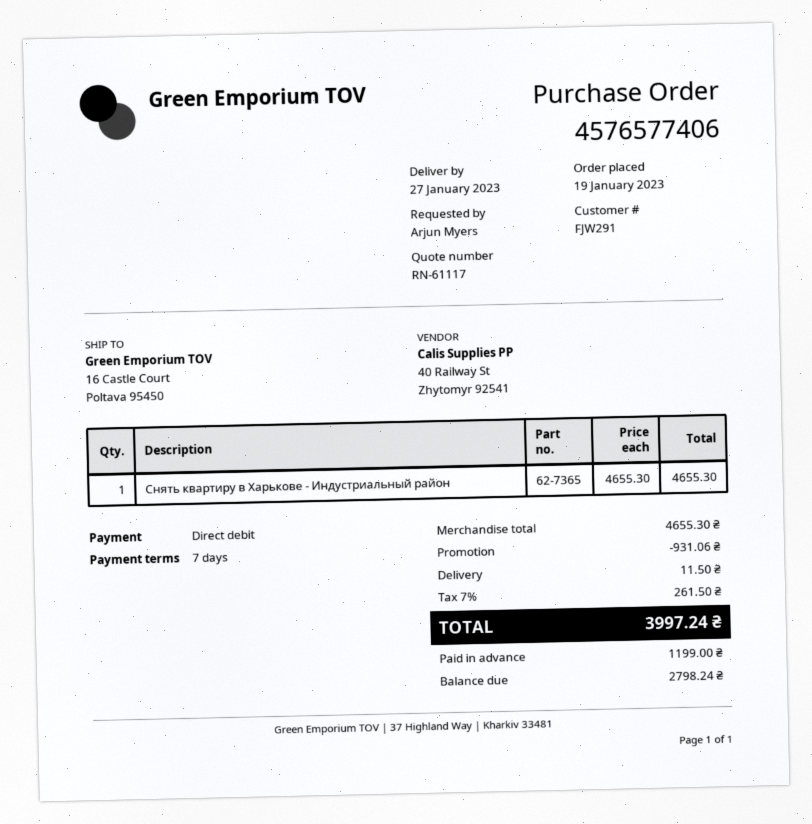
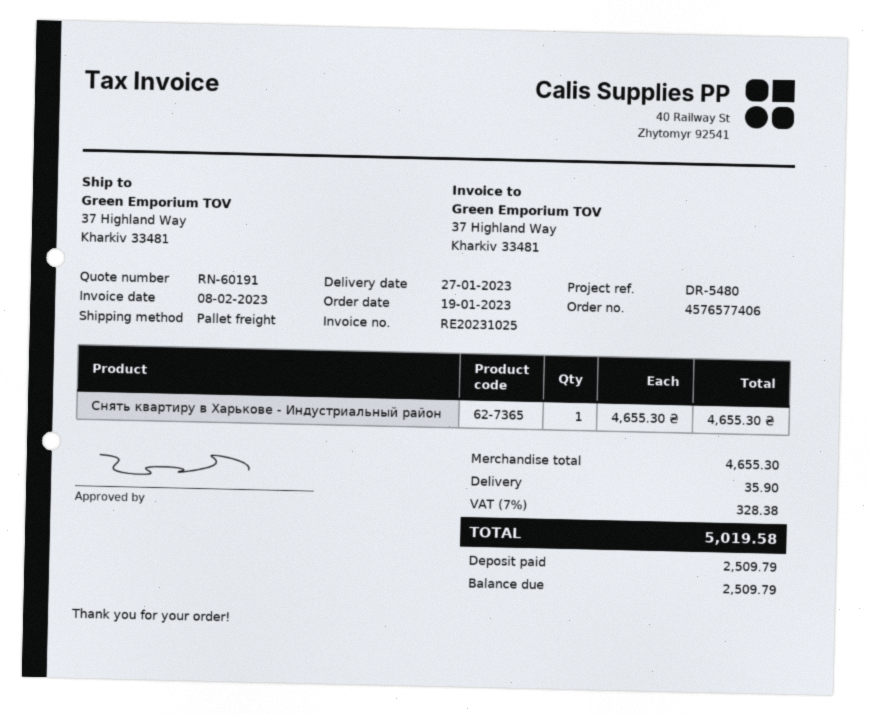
quote number: RN-61117 -> RN-60191
ship to: 16 Castle Court, Poltava 95450 -> 37 Highland Way, Kharkiv 33481
discount: 931.06 -> none
shipping: 11.50 -> 35.90
tax: 7% = 261.50 -> 7% = 328.38
total: 3997.24 -> 5019.58
deposit: 1199.00 -> 2509.79
balance: 2798.24 -> 2509.79

